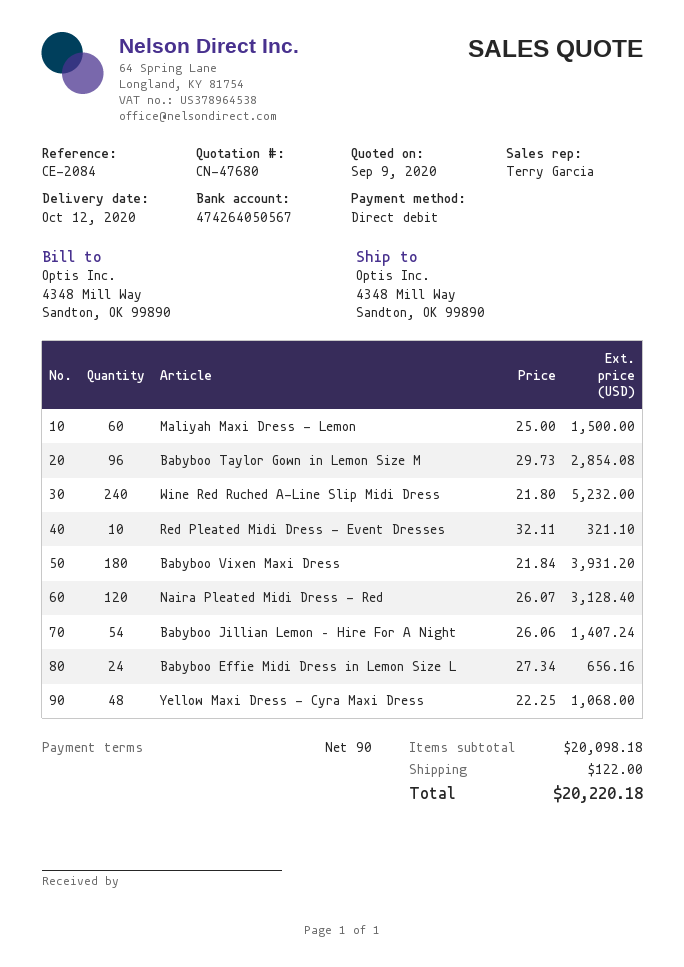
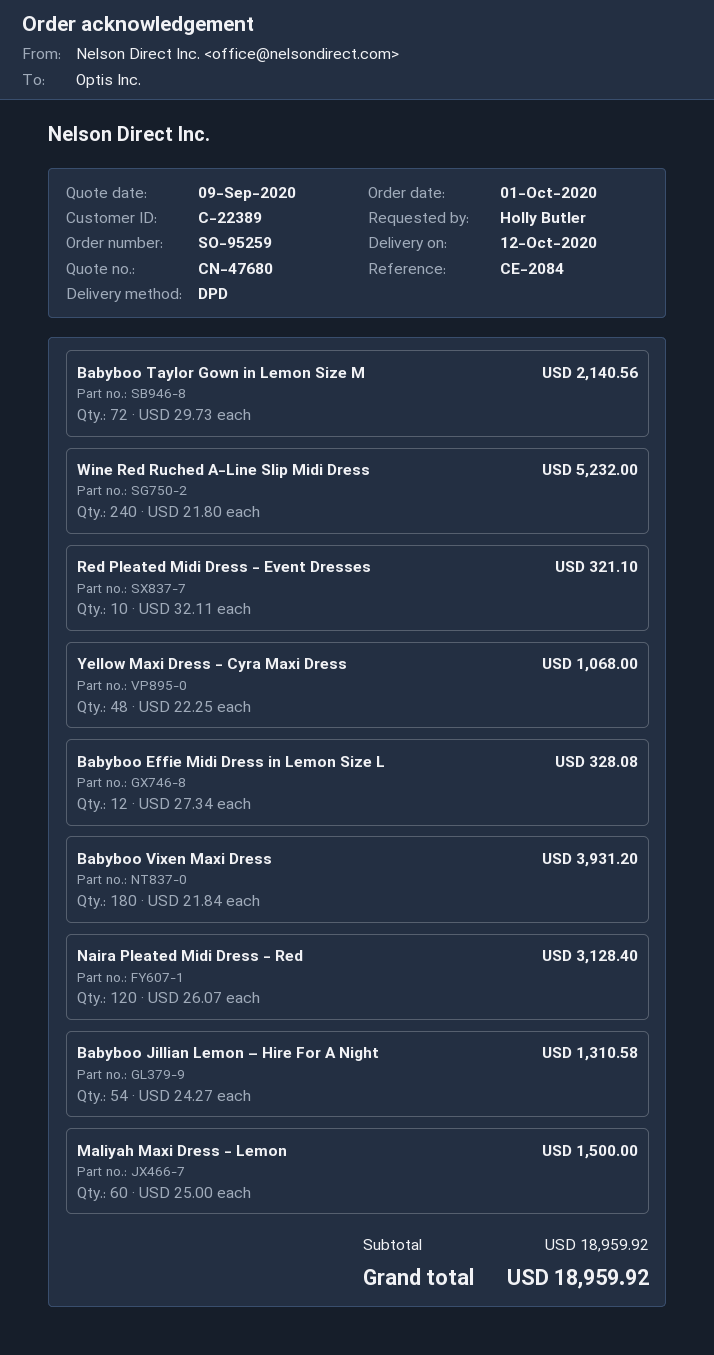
Babyboo Taylor Gown in Lemon Size M: 96 x 29.73 = 2854.08 -> 72 x 29.73 = 2140.56
Babyboo Jillian Lemon – Hire For A Night: 54 x 26.06 = 1407.24 -> 54 x 24.27 = 1310.58
Babyboo Effie Midi Dress in Lemon Size L: 24 x 27.34 = 656.16 -> 12 x 27.34 = 328.08
subtotal: 20098.18 -> 18959.92
shipping: 122.00 -> none
total: 20220.18 -> 18959.92

